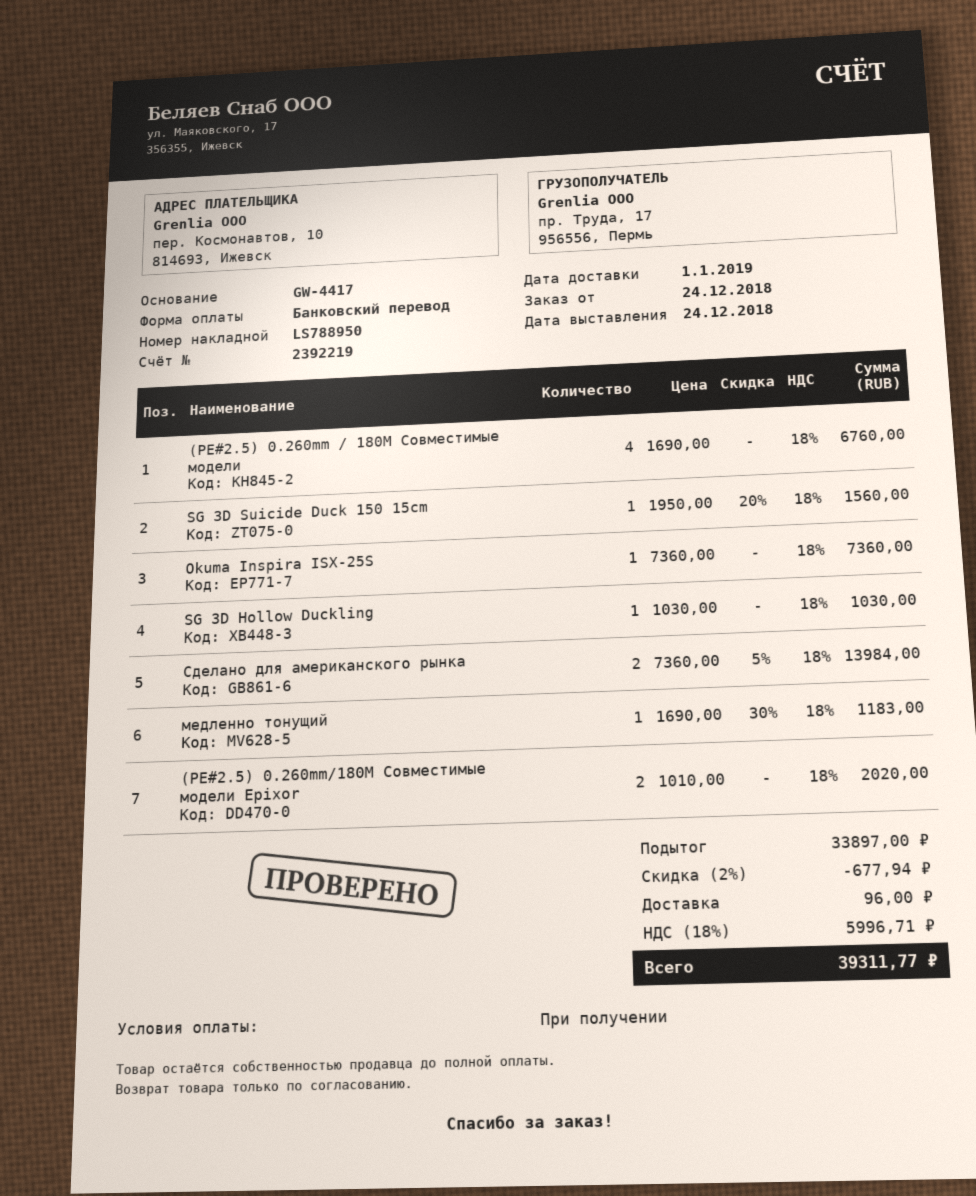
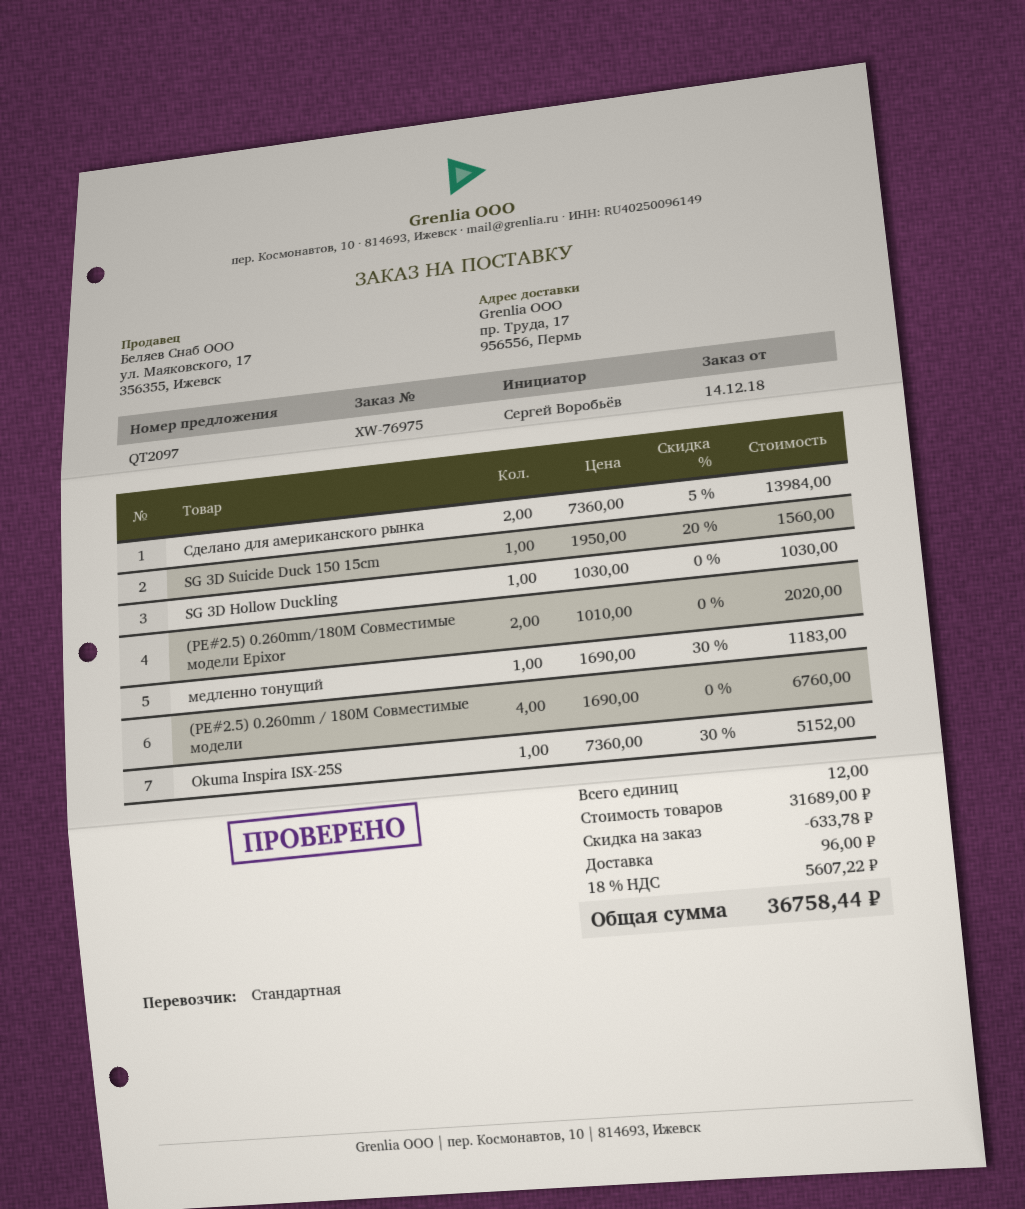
order date: 2018-12-24 -> 2018-12-14
Okuma Inspira ISX-25S: 1 x 7360.00 = 7360.00 -> 1 x 7360.00 - 30% = 5152.00
subtotal: 33897.00 -> 31689.00
discount: 677.94 -> 633.78
tax: 18% = 5996.71 -> 18% = 5607.22
total: 39311.77 -> 36758.44

